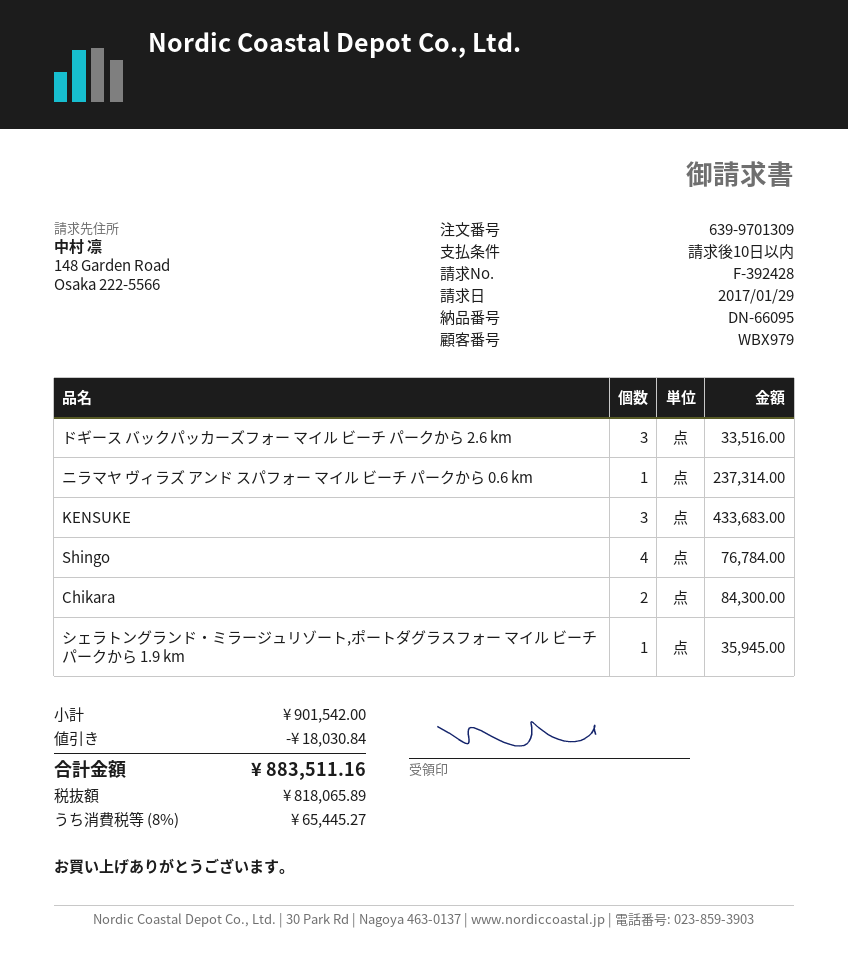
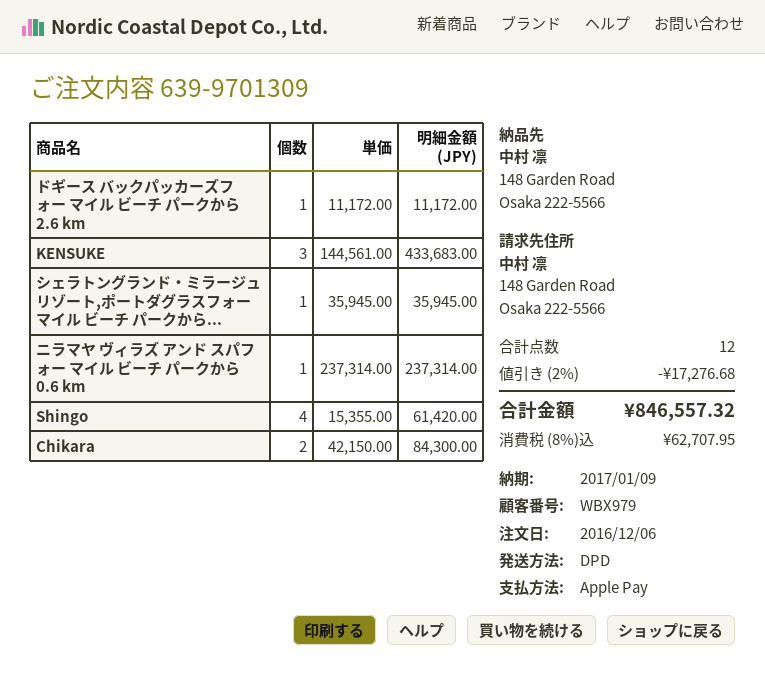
ドギース バックパッカーズフォー マイル ビーチ パークから 2.6 km: 3 for 33516.00 -> 1 for 11172.00
Shingo: 4 for 76784.00 -> 4 for 61420.00
discount: 18030.84 -> 17276.68
tax: 8% = 65445.27 -> 8% = 62707.95
total: 883511.16 -> 846557.32

